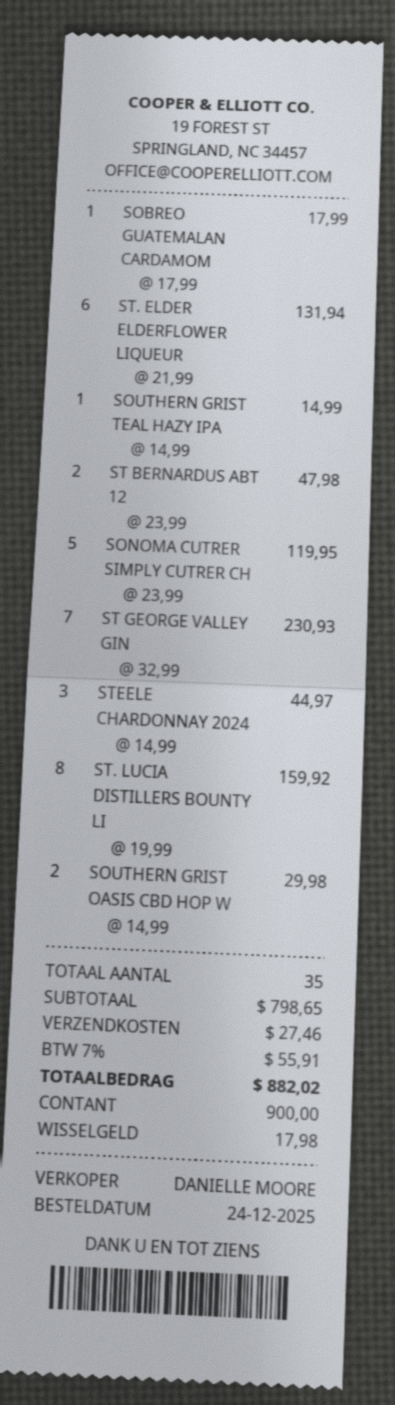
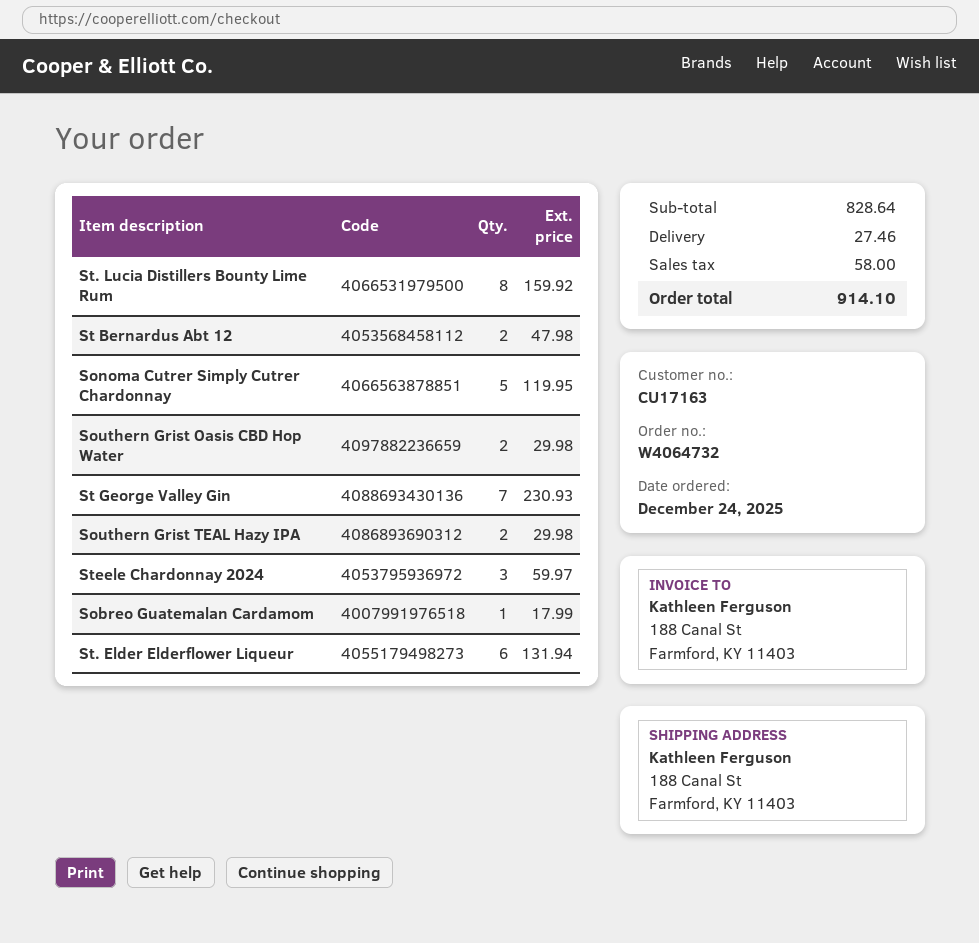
SOUTHERN GRIST TEAL HAZY IPA: 1 for 14.99 -> 2 for 29.98
STEELE CHARDONNAY 2024: 3 for 44.97 -> 3 for 59.97
subtotal: 798.65 -> 828.64
tax: 55.91 -> 58.00
total: 882.02 -> 914.10

